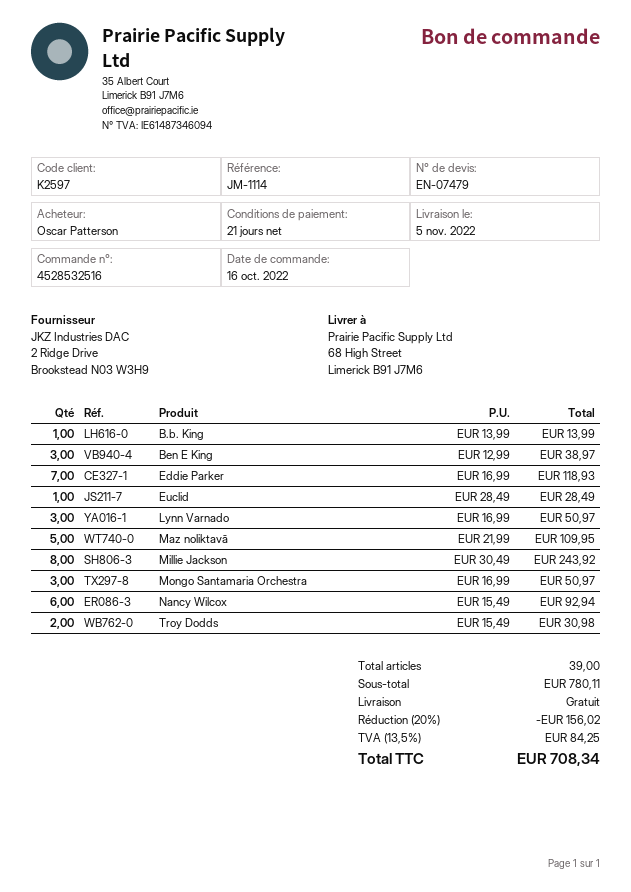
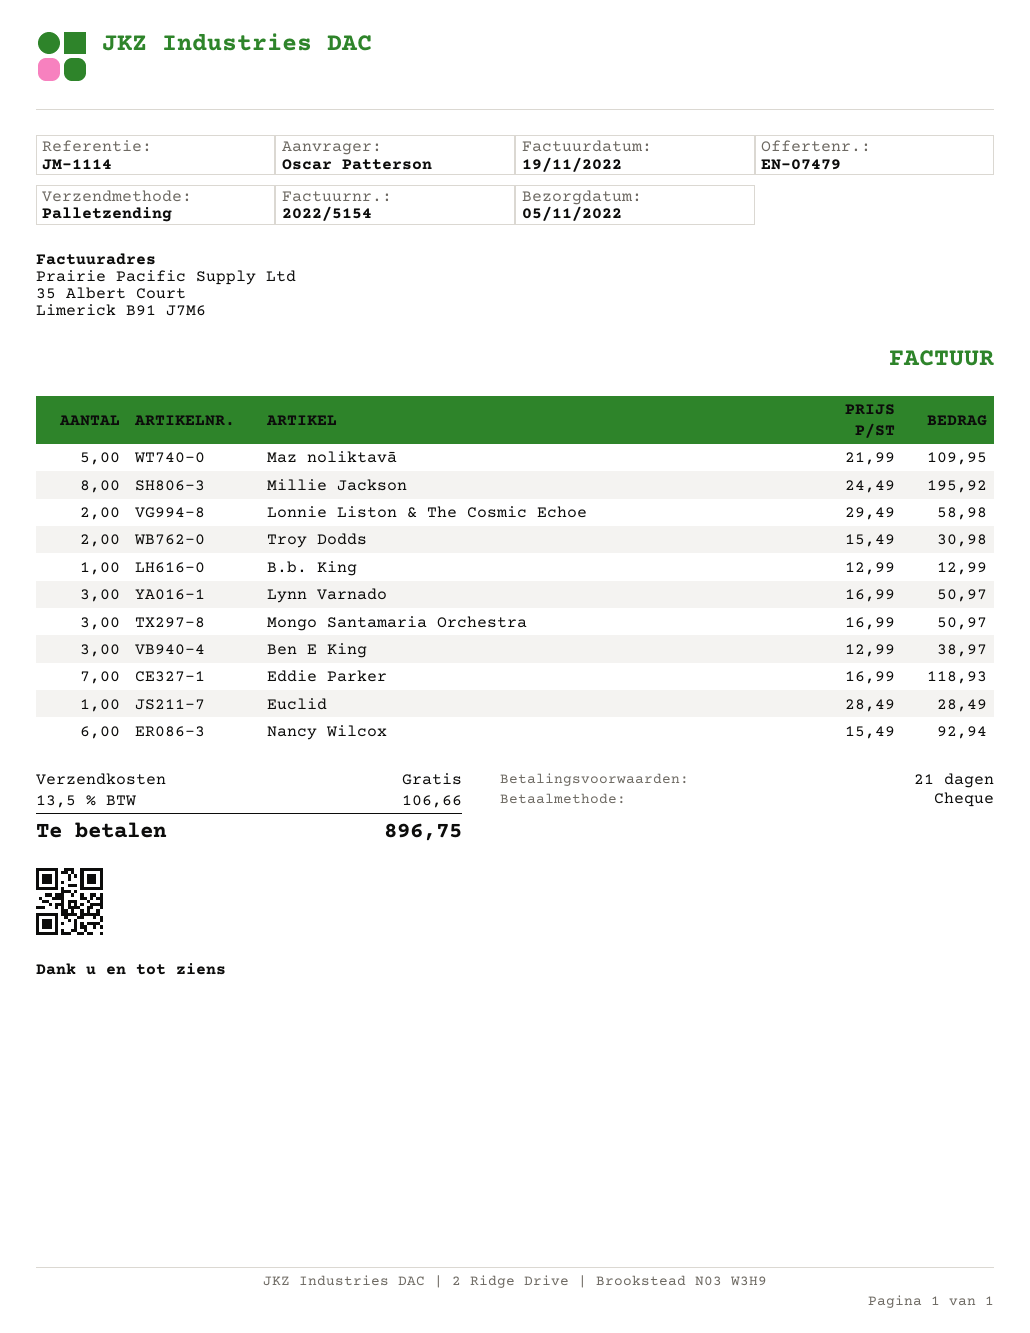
B.b. King: 1 x 13.99 = 13.99 -> 1 x 12.99 = 12.99
Millie Jackson: 8 x 30.49 = 243.92 -> 8 x 24.49 = 195.92
Lonnie Liston & The Cosmic Echoe: none -> 2 x 29.49 = 58.98
discount: 20% = 156.02 -> none
tax: 13.5% = 84.25 -> 13.5% = 106.66
total: 708.34 -> 896.75

